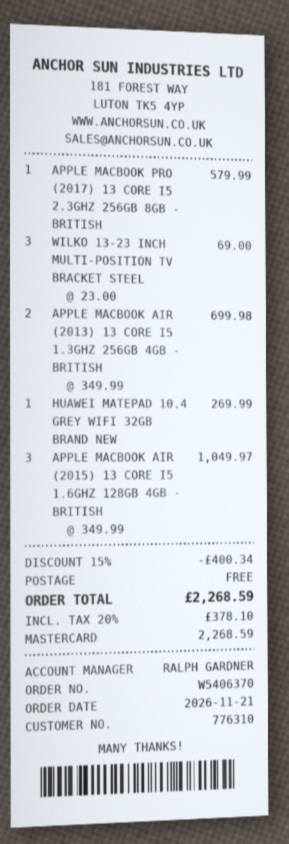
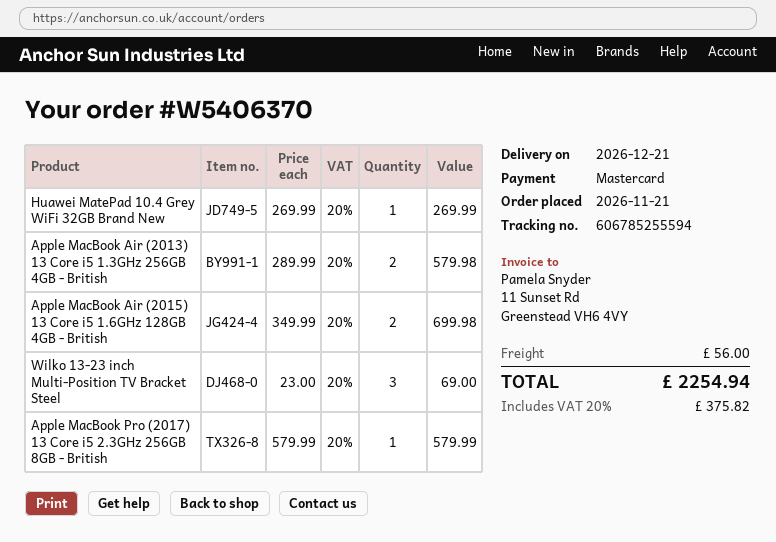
APPLE MACBOOK AIR (2013) 13 CORE I5 1.3GHZ 256GB 4GB - BRITISH: 2 x 349.99 = 699.98 -> 2 x 289.99 = 579.98
APPLE MACBOOK AIR (2015) 13 CORE I5 1.6GHZ 128GB 4GB - BRITISH: 3 x 349.99 = 1049.97 -> 2 x 349.99 = 699.98
discount: 15% = 400.34 -> none
shipping: 0.00 -> 56.00
tax: 20% = 378.10 -> 20% = 375.82
total: 2268.59 -> 2254.94

